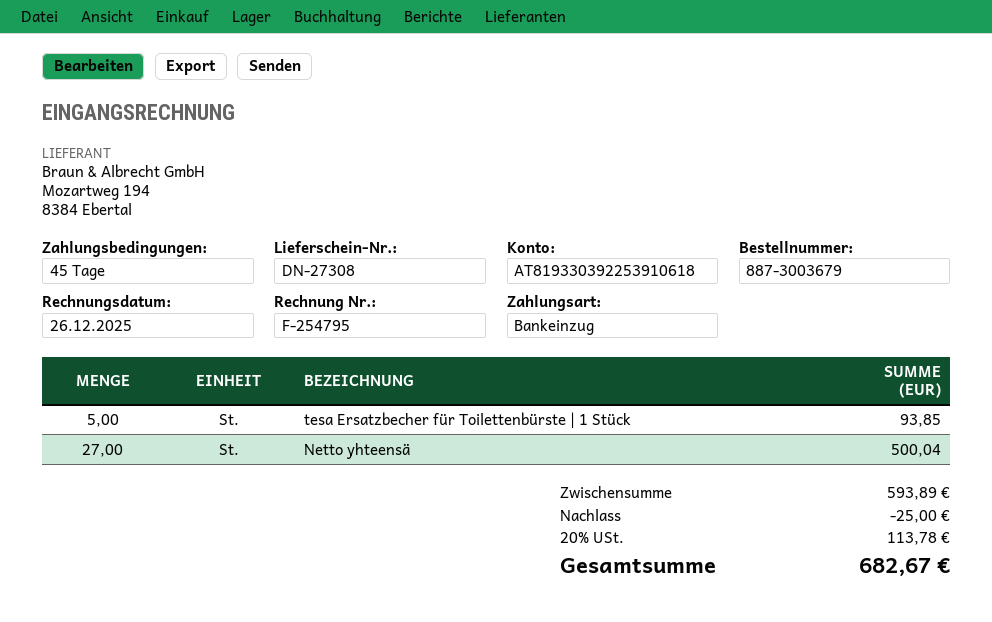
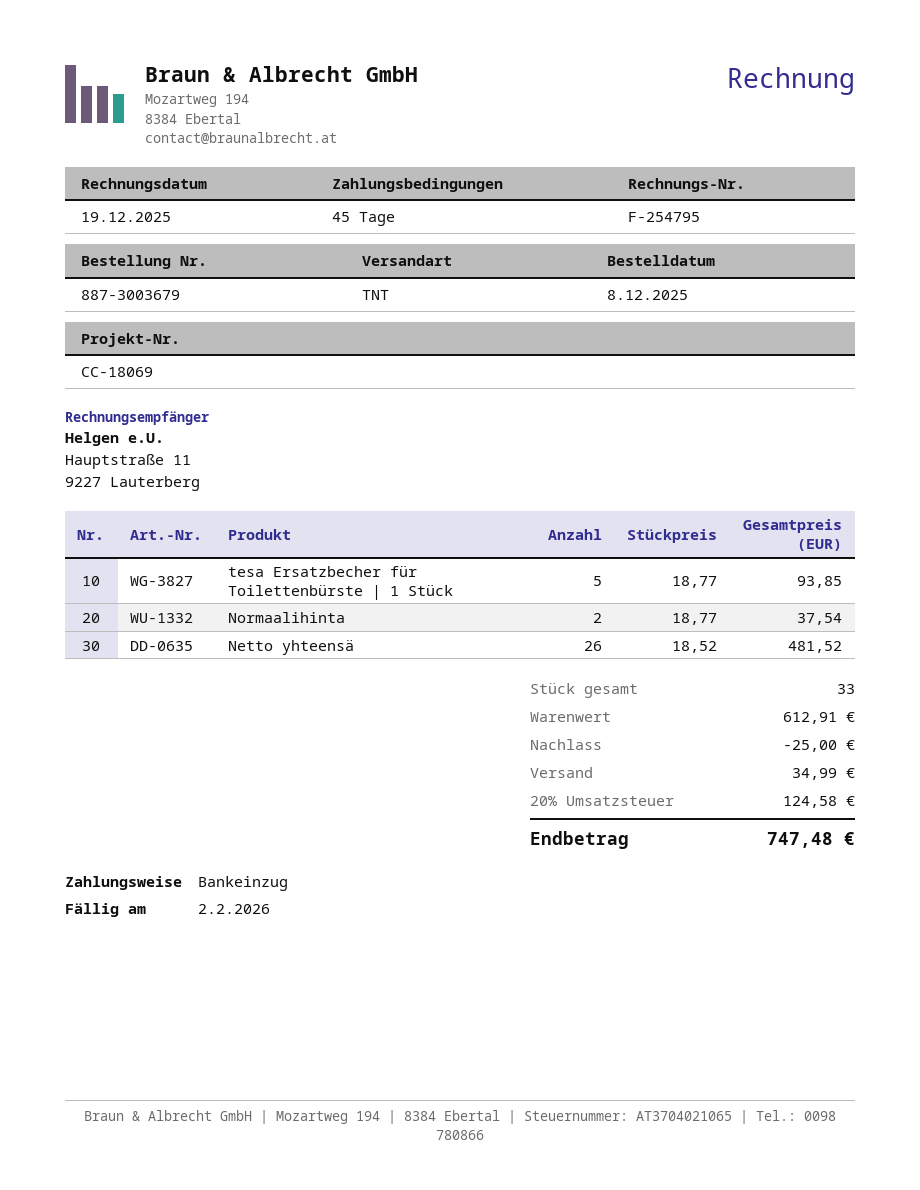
invoice date: 2025-12-26 -> 2025-12-19
Netto yhteensä: 27 for 500.04 -> 26 for 481.52
Normaalihinta: none -> 2 for 37.54
subtotal: 593.89 -> 612.91
shipping: none -> 34.99
tax: 20% = 113.78 -> 20% = 124.58
total: 682.67 -> 747.48

